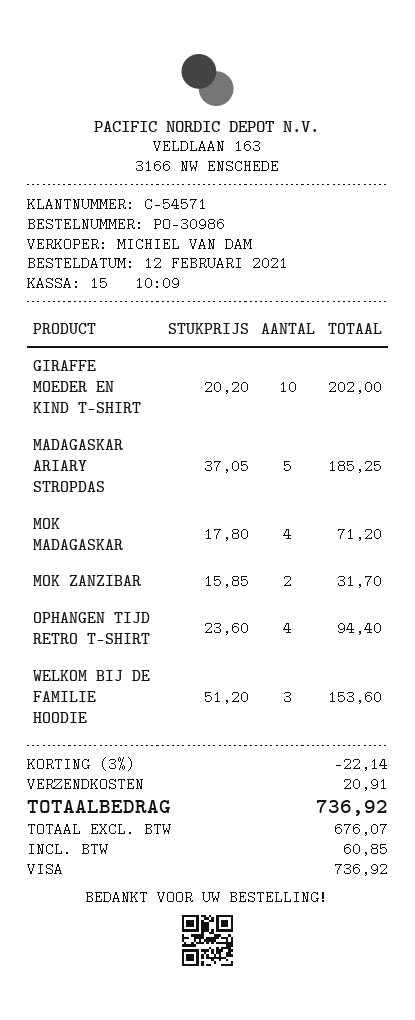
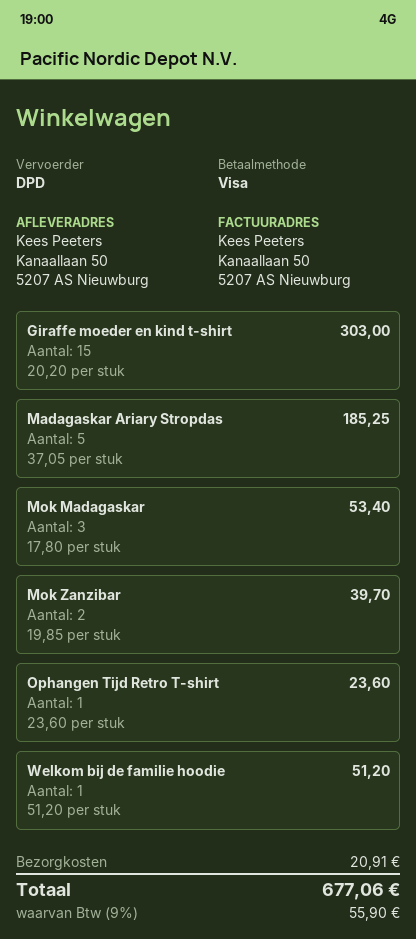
GIRAFFE MOEDER EN KIND T-SHIRT: 10 x 20.20 = 202.00 -> 15 x 20.20 = 303.00
MOK MADAGASKAR: 4 x 17.80 = 71.20 -> 3 x 17.80 = 53.40
MOK ZANZIBAR: 2 x 15.85 = 31.70 -> 2 x 19.85 = 39.70
OPHANGEN TIJD RETRO T-SHIRT: 4 x 23.60 = 94.40 -> 1 x 23.60 = 23.60
WELKOM BIJ DE FAMILIE HOODIE: 3 x 51.20 = 153.60 -> 1 x 51.20 = 51.20
discount: 3% = 22.14 -> none
tax: 60.85 -> 55.90
total: 736.92 -> 677.06

